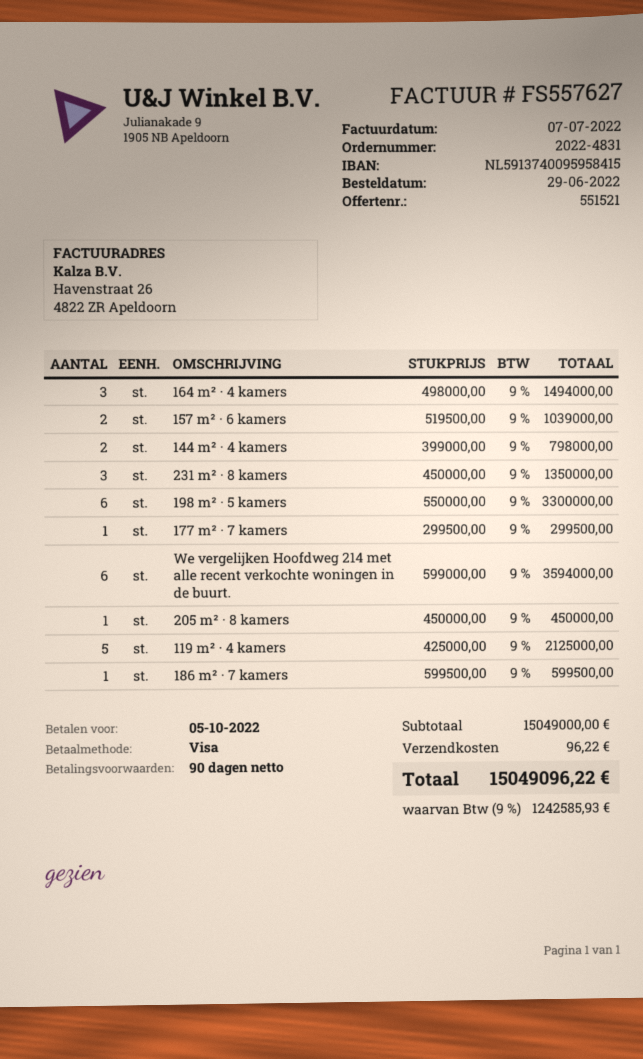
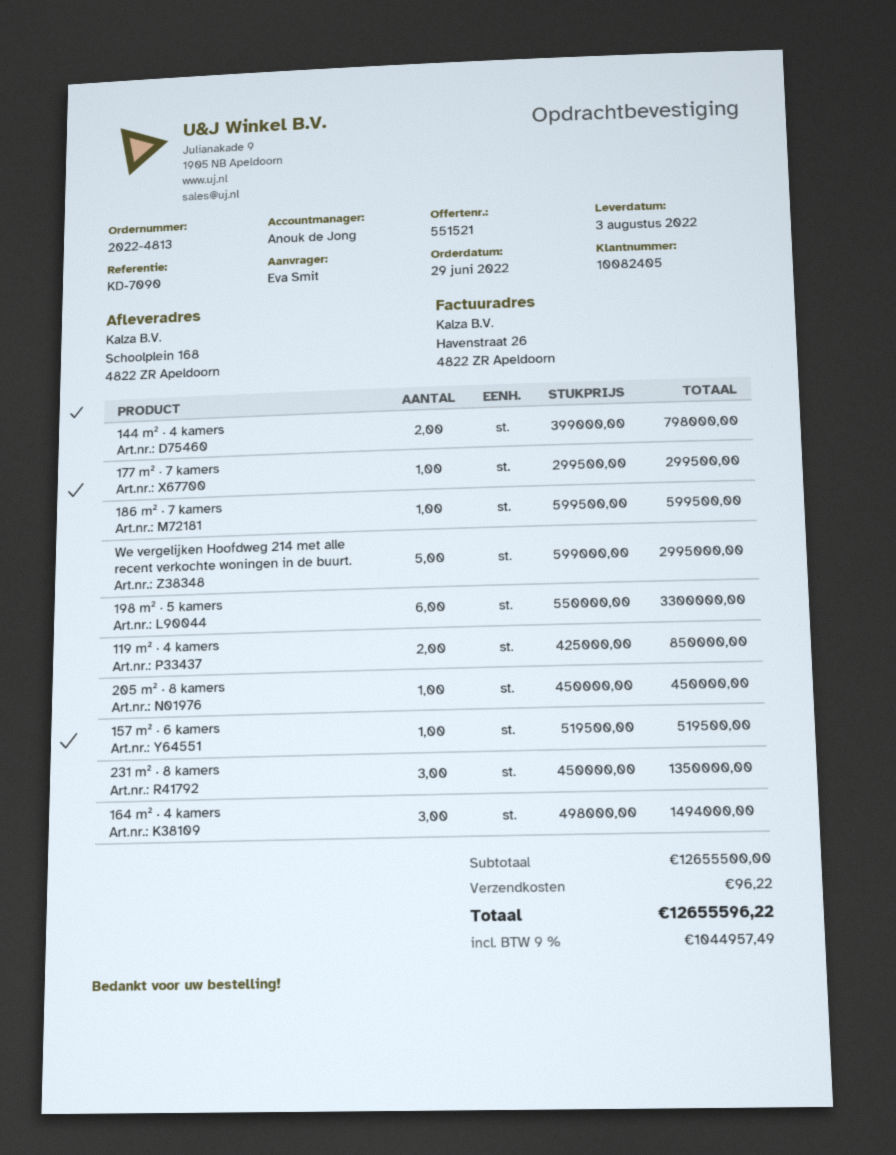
order number: 2022-4831 -> 2022-4813
157 m² · 6 kamers: 2 x 519500.00 = 1039000.00 -> 1 x 519500.00 = 519500.00
We vergelijken Hoofdweg 214 met alle recent verkochte woningen in de buurt.: 6 x 599000.00 = 3594000.00 -> 5 x 599000.00 = 2995000.00
119 m² · 4 kamers: 5 x 425000.00 = 2125000.00 -> 2 x 425000.00 = 850000.00
subtotal: 15049000.00 -> 12655500.00
tax: 9% = 1242585.93 -> 9% = 1044957.49
total: 15049096.22 -> 12655596.22

